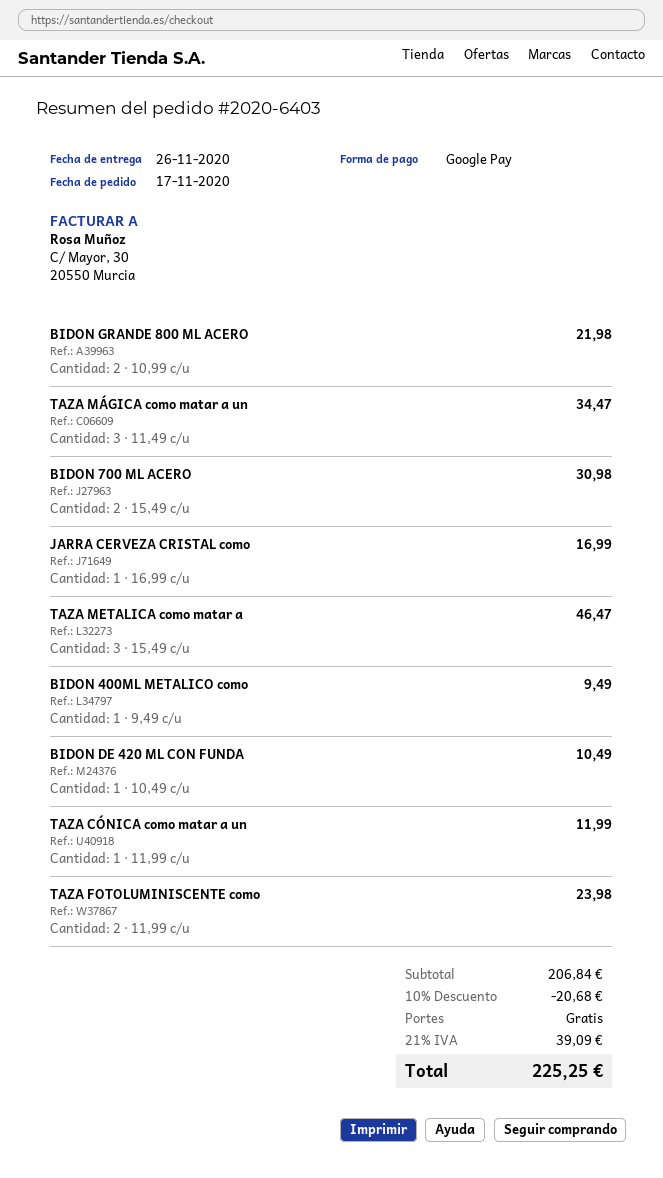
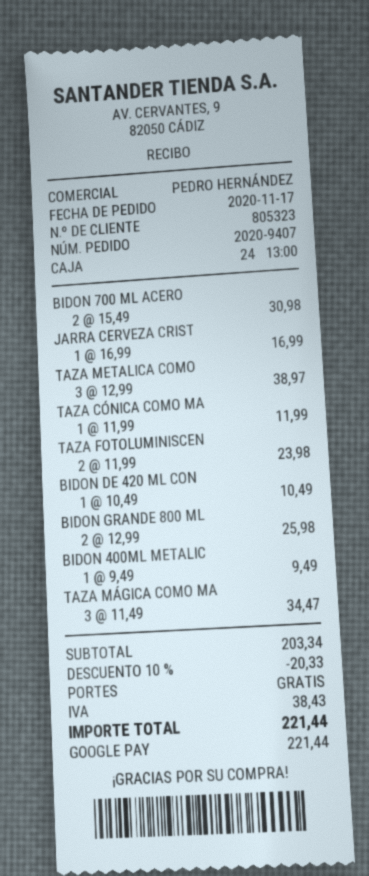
order number: 2020-6403 -> 2020-9407
BIDON GRANDE 800 ML ACERO: 2 x 10.99 = 21.98 -> 2 x 12.99 = 25.98
TAZA METALICA como matar a: 3 x 15.49 = 46.47 -> 3 x 12.99 = 38.97
subtotal: 206.84 -> 203.34
discount: 10% = 20.68 -> 10% = 20.33
tax: 39.09 -> 38.43
total: 225.25 -> 221.44

